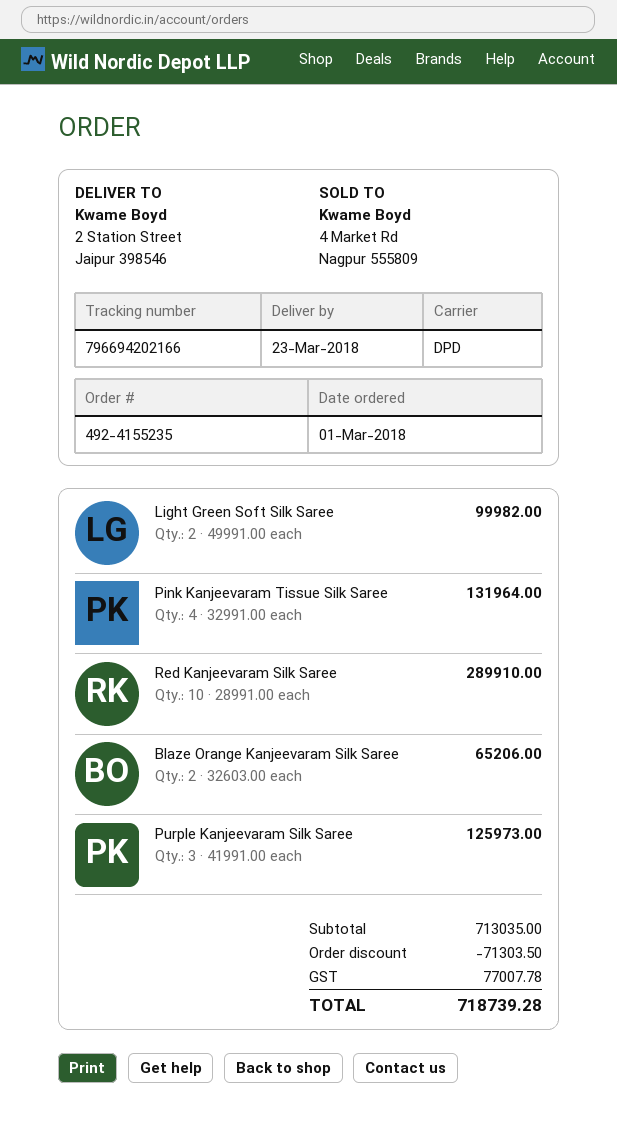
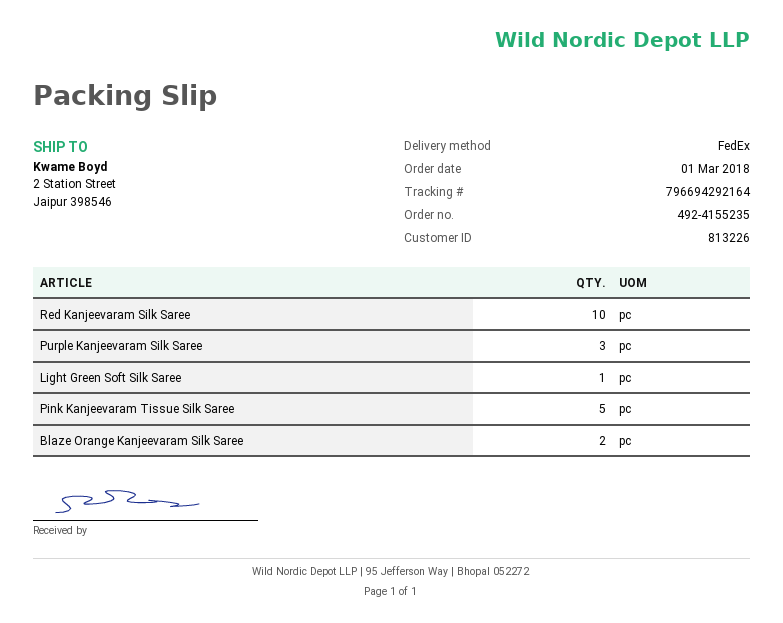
shipping method: DPD -> FedEx
tracking number: 796694202166 -> 796694292164
Light Green Soft Silk Saree: 2 -> 1
Pink Kanjeevaram Tissue Silk Saree: 4 -> 5

